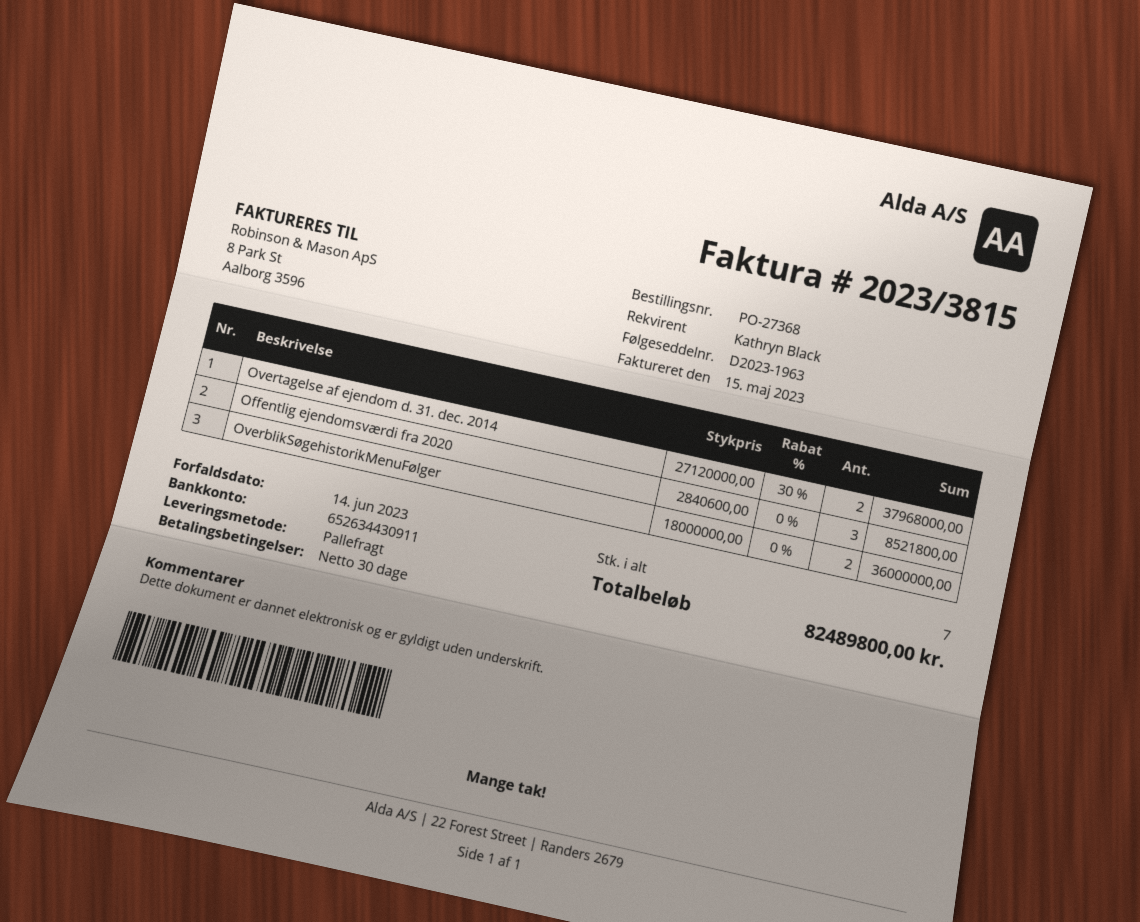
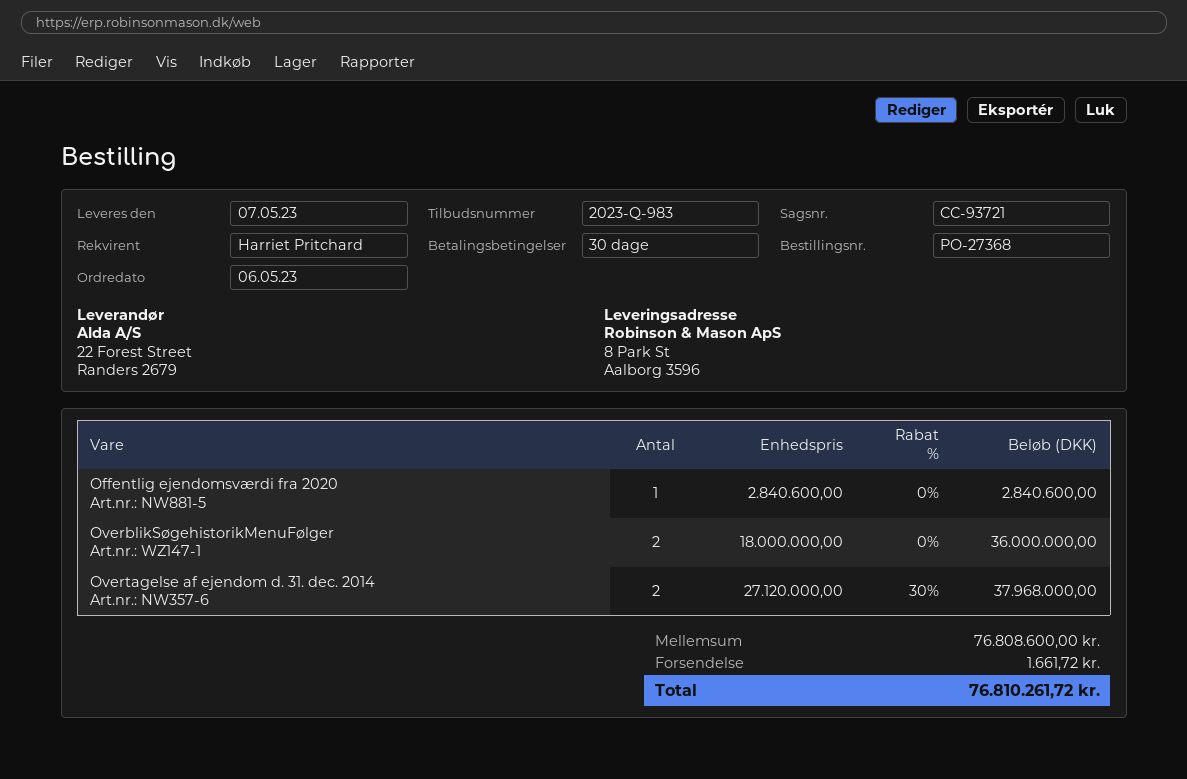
ordered by: Kathryn Black -> Harriet Pritchard
Offentlig ejendomsværdi fra 2020: 3 x 2840600.00 = 8521800.00 -> 1 x 2840600.00 = 2840600.00
shipping: none -> 1661.72
total: 82489800.00 -> 76810261.72

